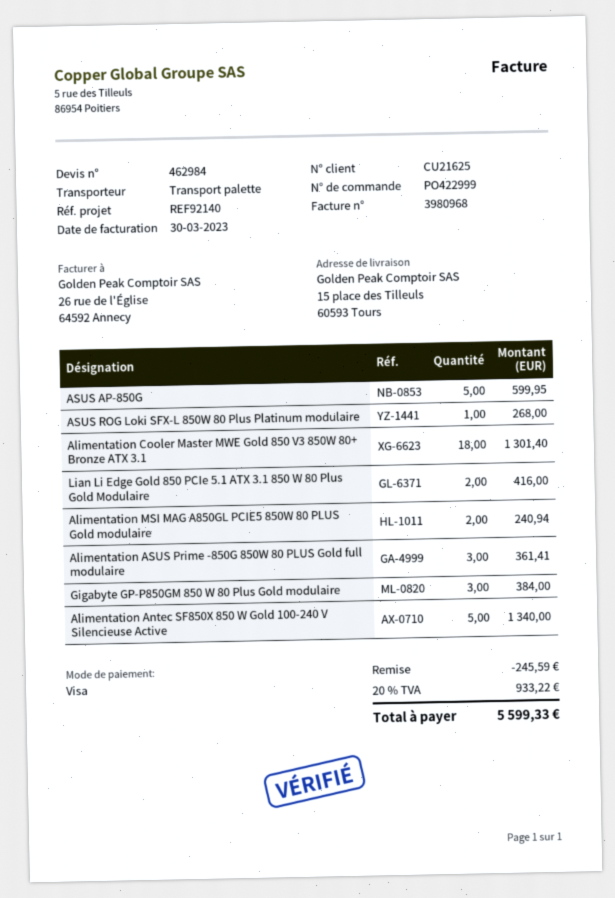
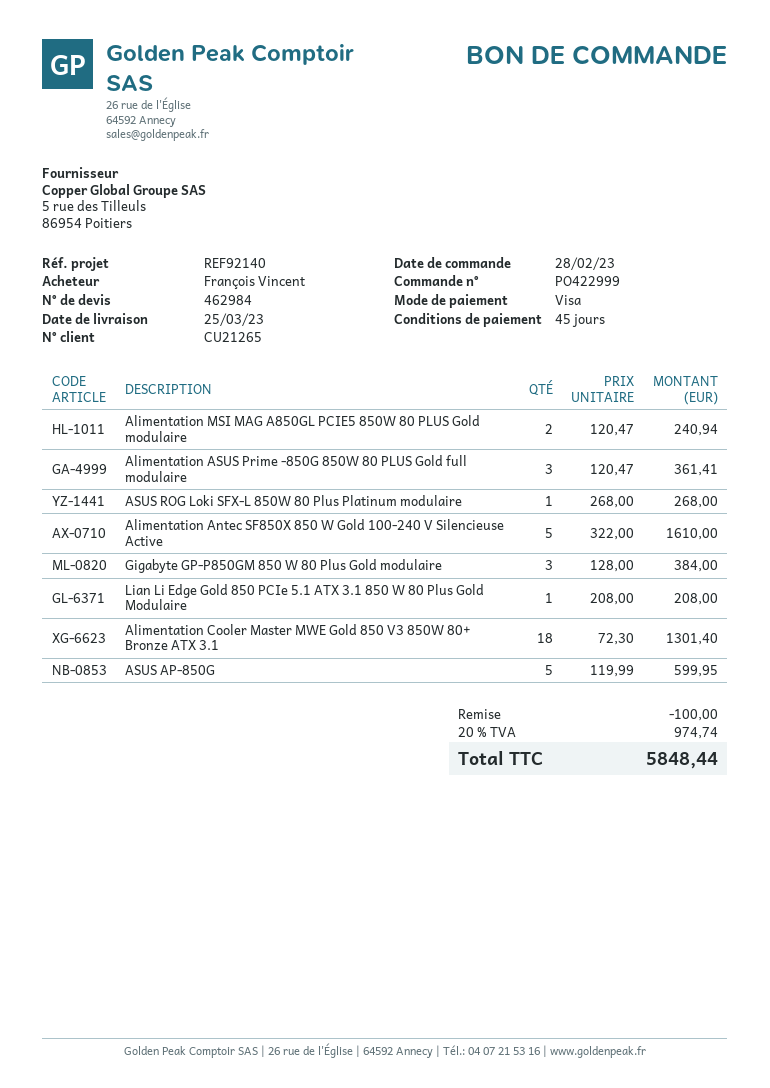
customer number: CU21625 -> CU21265
Lian Li Edge Gold 850 PCIe 5.1 ATX 3.1 850 W 80 Plus Gold Modulaire: 2 for 416.00 -> 1 for 208.00
Alimentation Antec SF850X 850 W Gold 100-240 V Silencieuse Active: 5 for 1340.00 -> 5 for 1610.00
discount: 245.59 -> 100.00
tax: 20% = 933.22 -> 20% = 974.74
total: 5599.33 -> 5848.44

